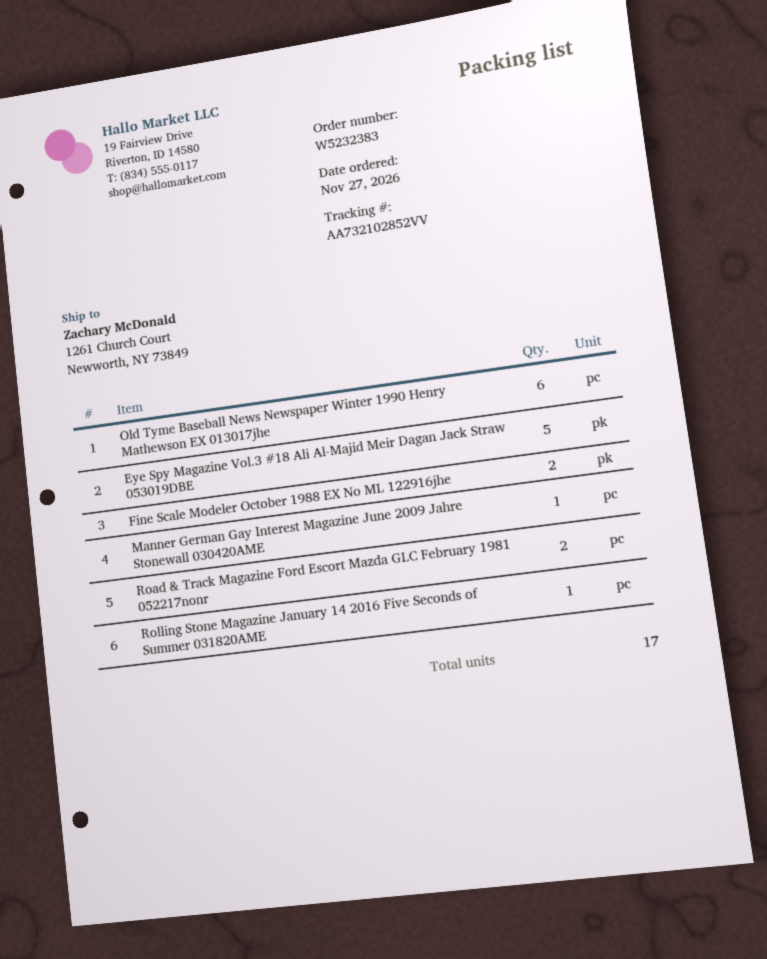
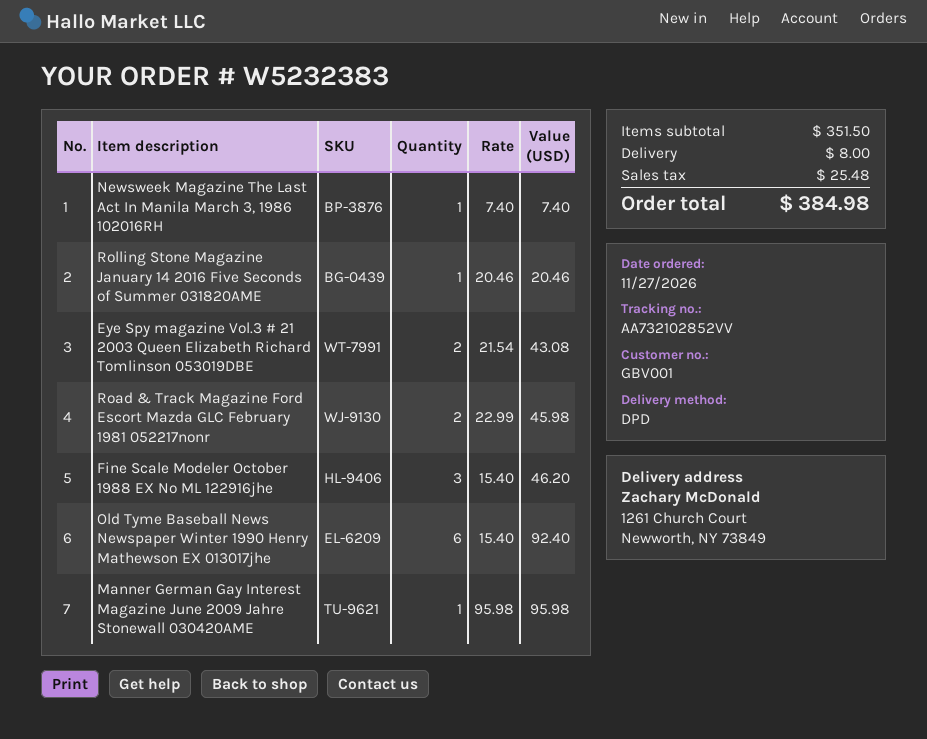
Eye Spy Magazine Vol.3 #18 Ali Al-Majid Meir Dagan Jack Straw 053019DBE: 5 -> none
Fine Scale Modeler October 1988 EX No ML 122916jhe: 2 -> 3
Newsweek Magazine The Last Act In Manila March 3, 1986 102016RH: none -> 1
Eye Spy magazine Vol.3 # 21 2003 Queen Elizabeth Richard Tomlinson 053019DBE: none -> 2

